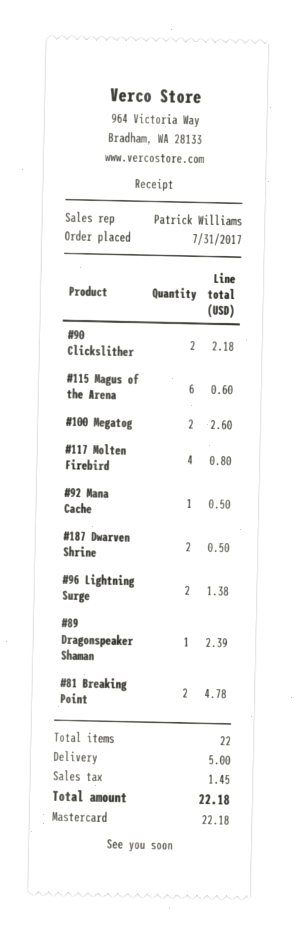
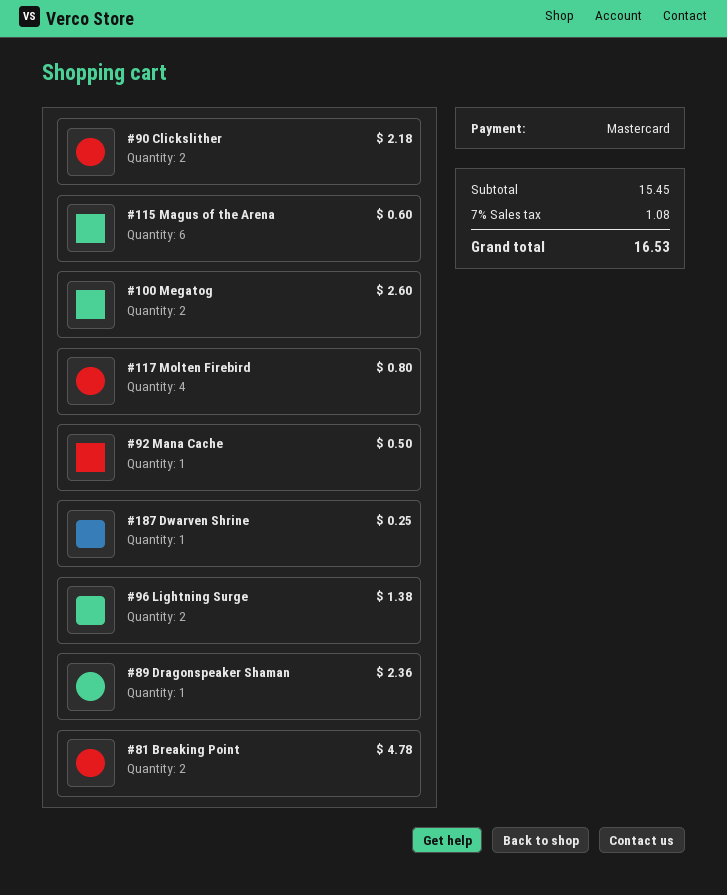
#187 Dwarven Shrine: 2 for 0.50 -> 1 for 0.25
#89 Dragonspeaker Shaman: 1 for 2.39 -> 1 for 2.36
shipping: 5.00 -> none
tax: 1.45 -> 1.08
total: 22.18 -> 16.53

